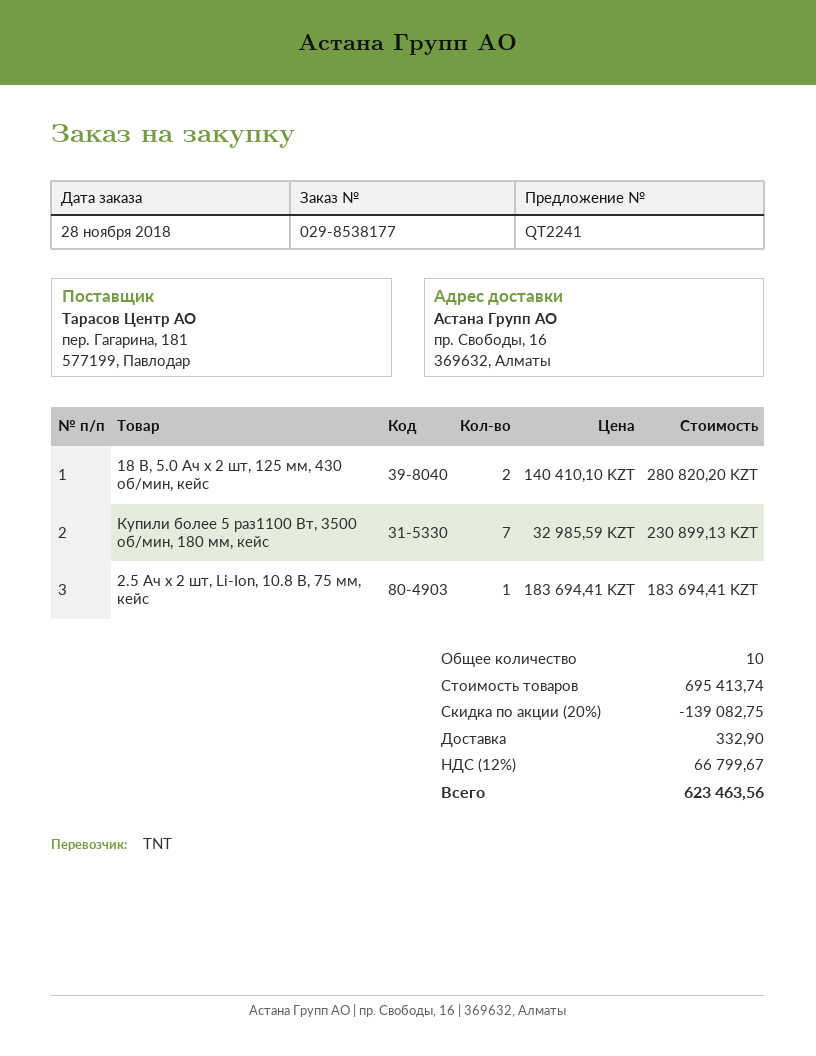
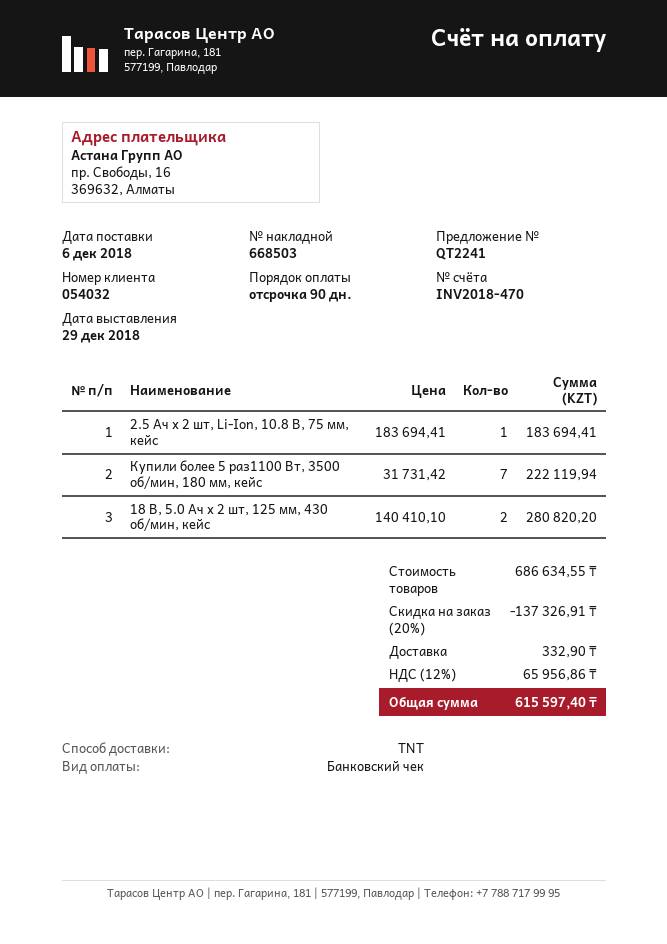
Купили более 5 раз1100 Вт, 3500 об/мин, 180 мм, кейс: 7 x 32985.59 = 230899.13 -> 7 x 31731.42 = 222119.94
subtotal: 695413.74 -> 686634.55
discount: 20% = 139082.75 -> 20% = 137326.91
tax: 12% = 66799.67 -> 12% = 65956.86
total: 623463.56 -> 615597.40

